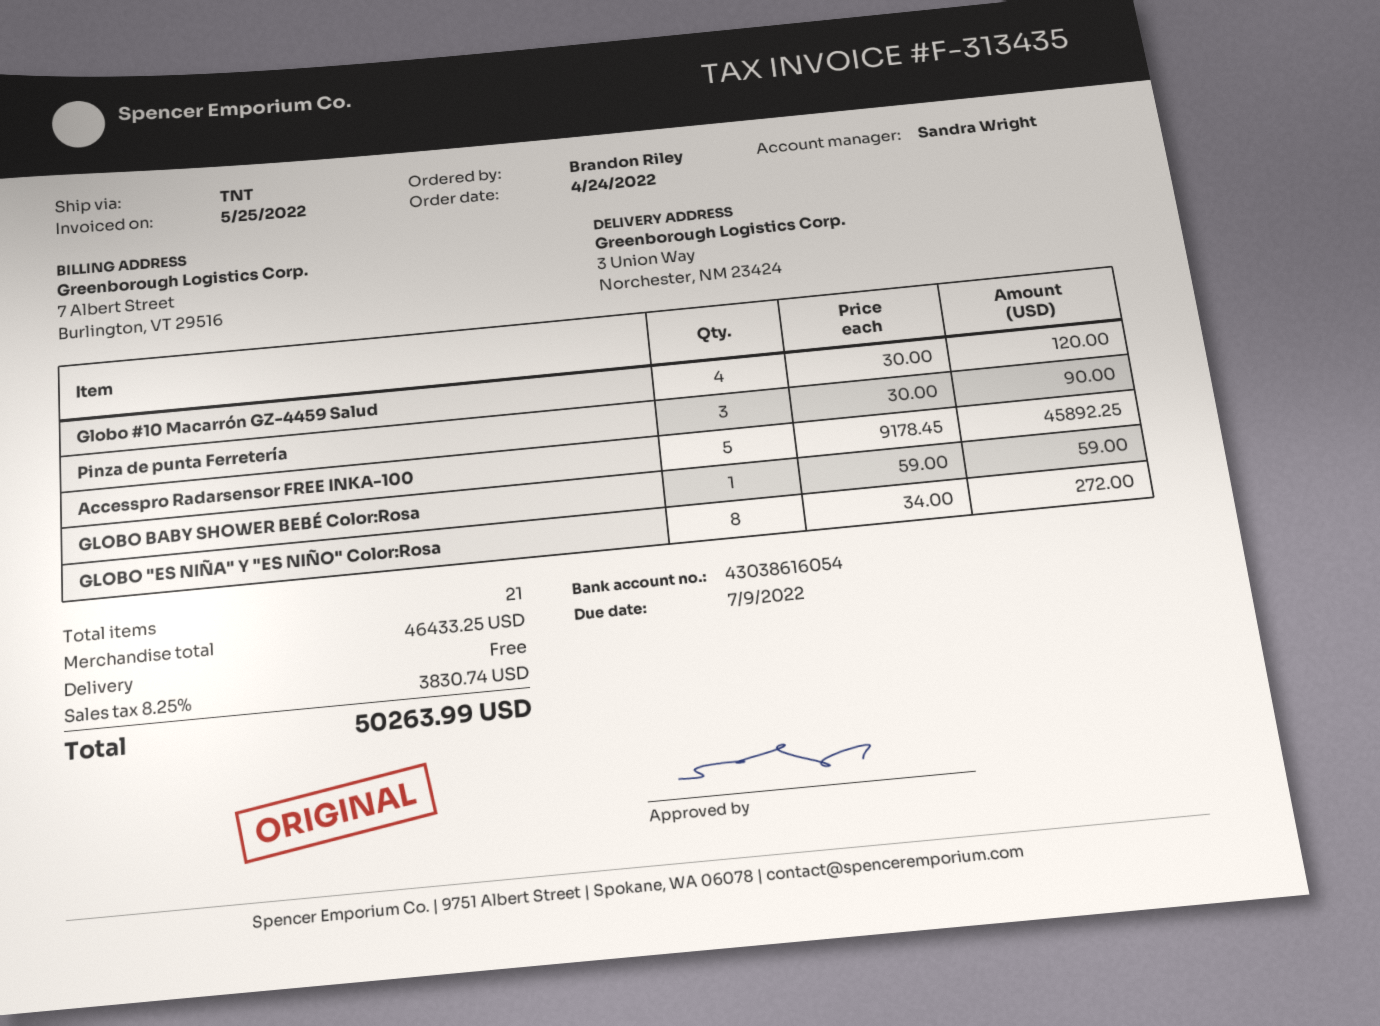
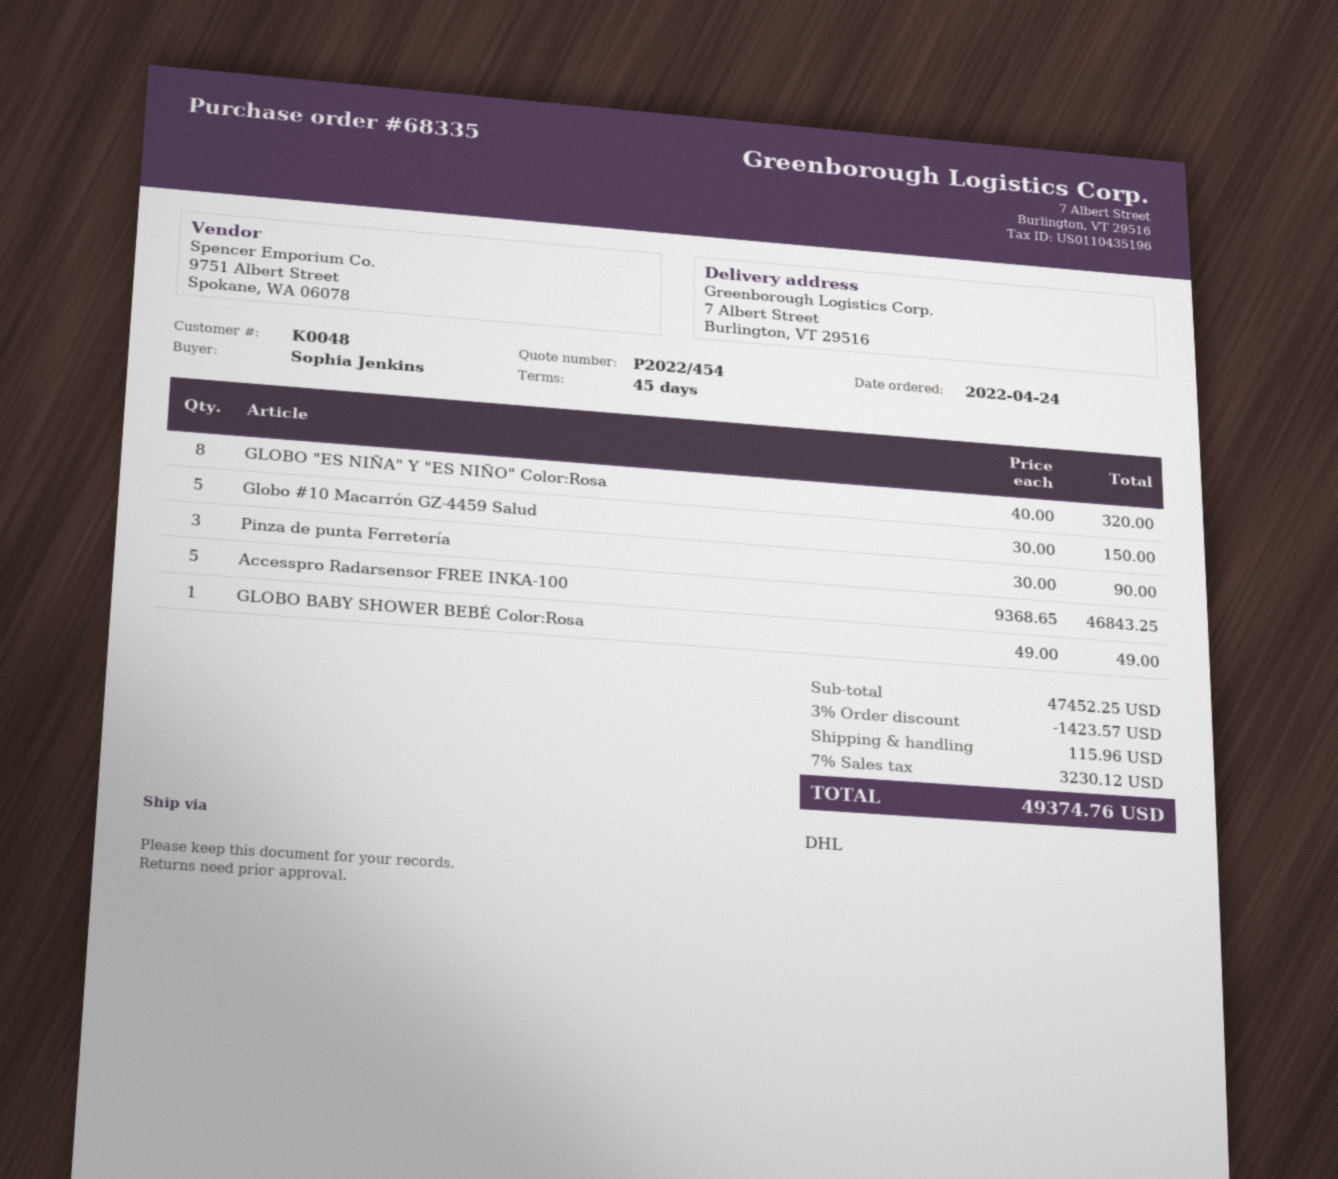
ordered by: Brandon Riley -> Sophia Jenkins
shipping method: TNT -> DHL
ship to: 3 Union Way, Norchester, NM 23424 -> 7 Albert Street, Burlington, VT 29516
Globo #10 Macarrón GZ-4459 Salud: 4 x 30.00 = 120.00 -> 5 x 30.00 = 150.00
Accesspro Radarsensor FREE INKA-100: 5 x 9178.45 = 45892.25 -> 5 x 9368.65 = 46843.25
GLOBO BABY SHOWER BEBÉ Color:Rosa: 1 x 59.00 = 59.00 -> 1 x 49.00 = 49.00
GLOBO "ES NIÑA" Y "ES NIÑO" Color:Rosa: 8 x 34.00 = 272.00 -> 8 x 40.00 = 320.00
subtotal: 46433.25 -> 47452.25
discount: none -> 3% = 1423.57
shipping: 0.00 -> 115.96
tax: 8.25% = 3830.74 -> 7% = 3230.12
total: 50263.99 -> 49374.76

